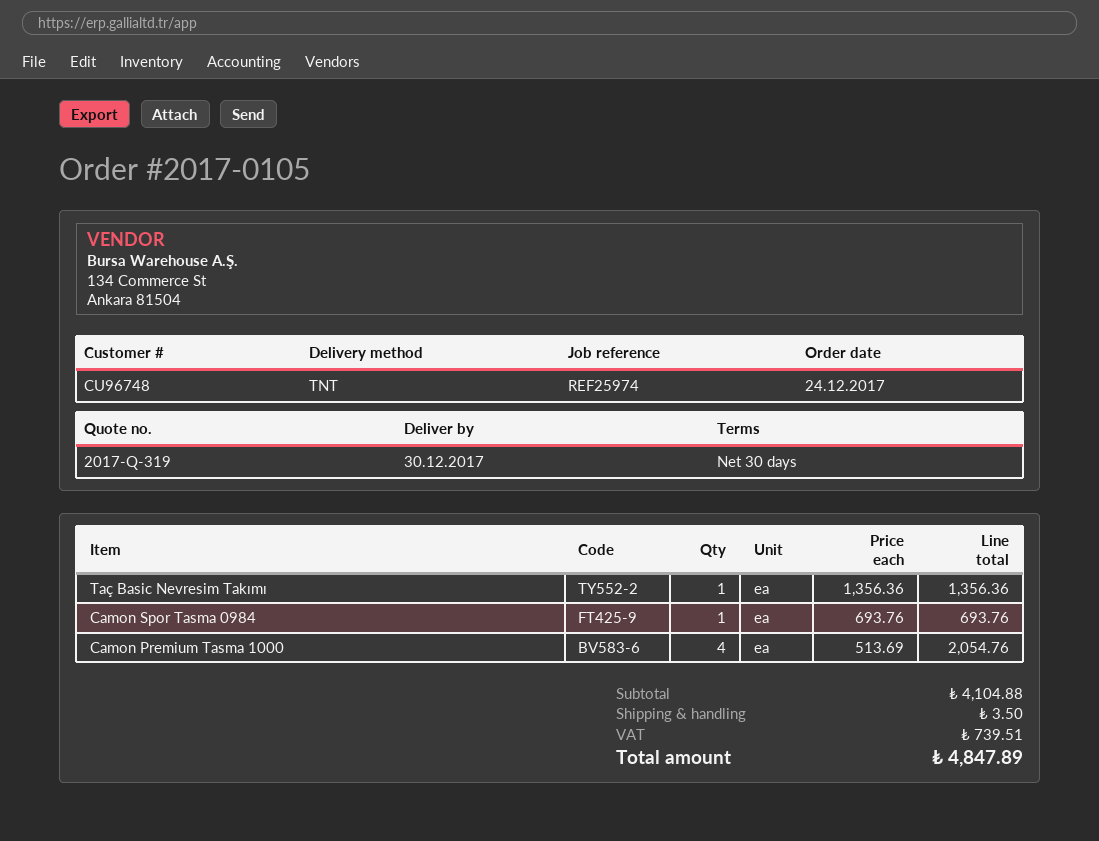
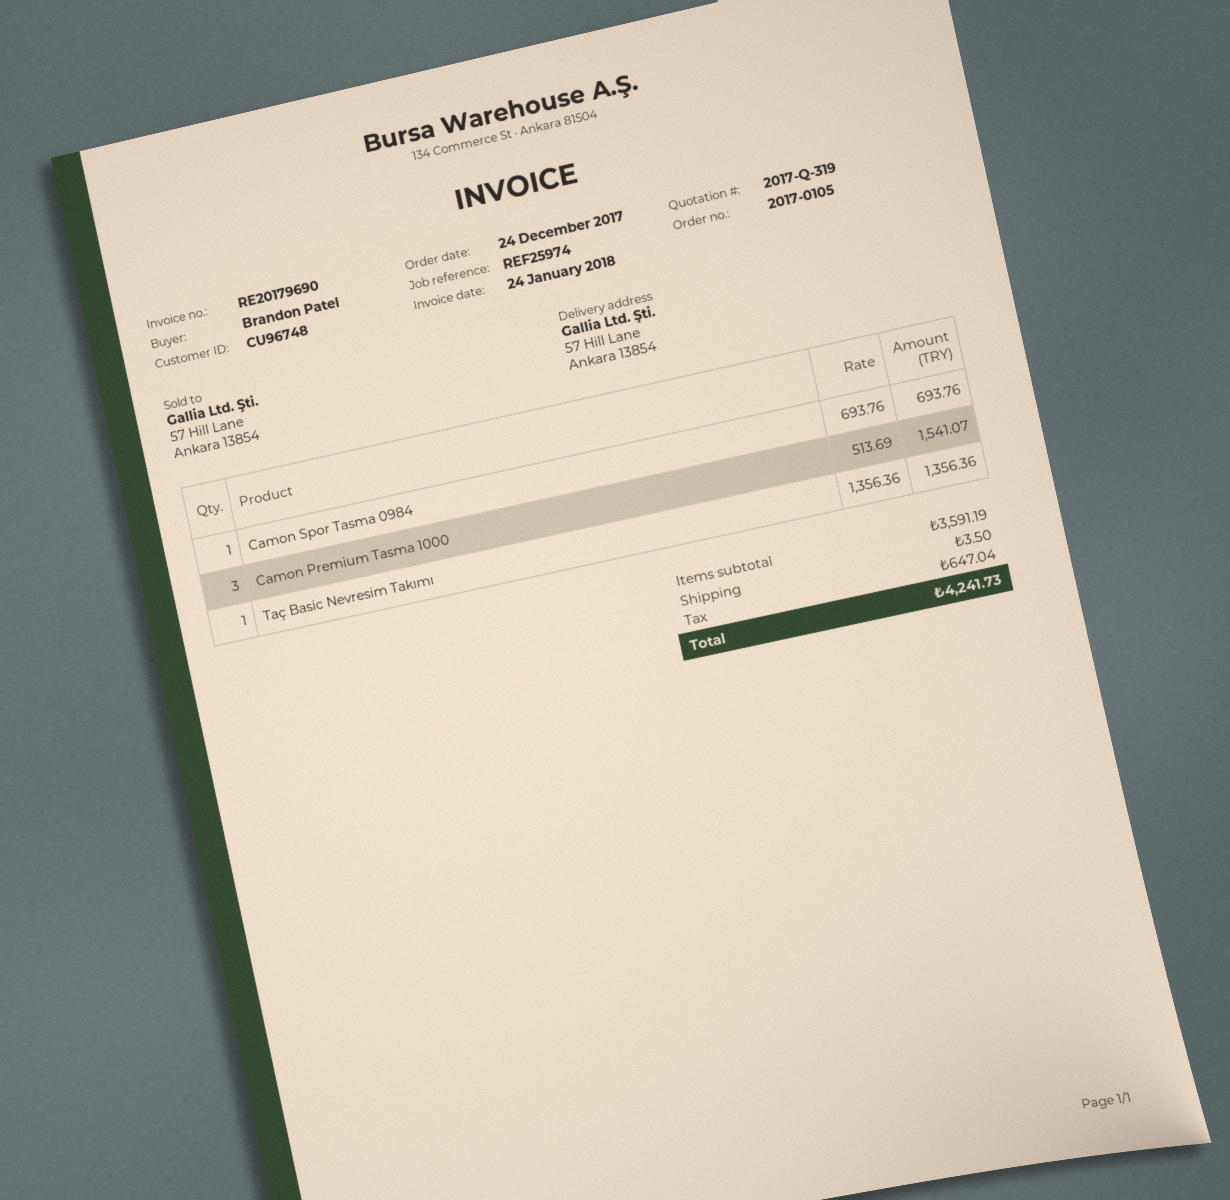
Camon Premium Tasma 1000: 4 x 513.69 = 2054.76 -> 3 x 513.69 = 1541.07
subtotal: 4104.88 -> 3591.19
tax: 739.51 -> 647.04
total: 4847.89 -> 4241.73

